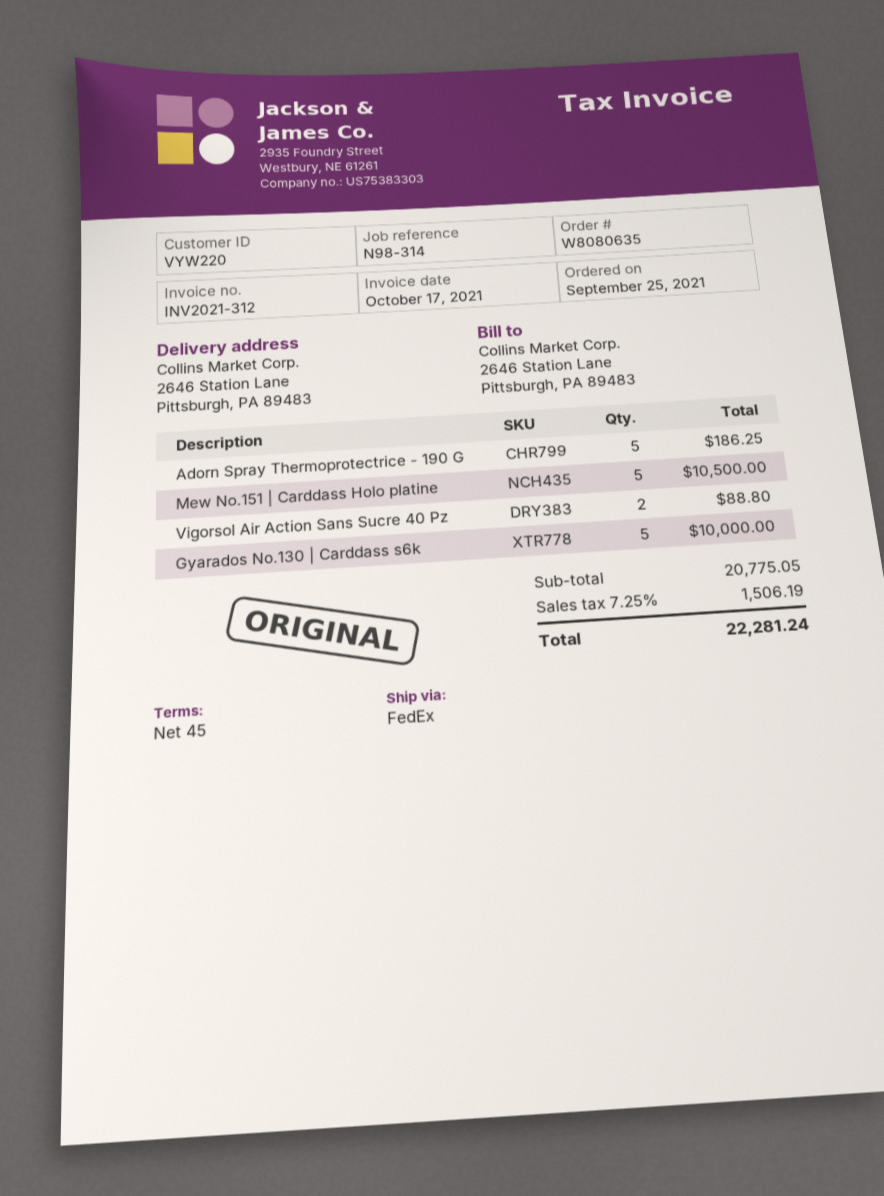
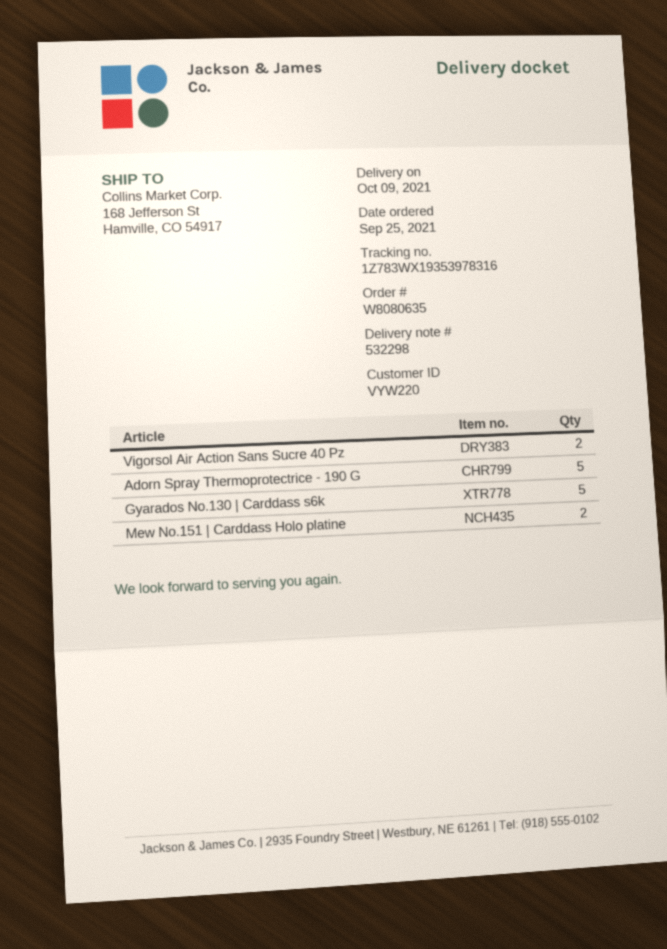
ship to: 2646 Station Lane, Pittsburgh, PA 89483 -> 168 Jefferson St, Hamville, CO 54917
Mew No.151 | Carddass Holo platine: 5 -> 2

